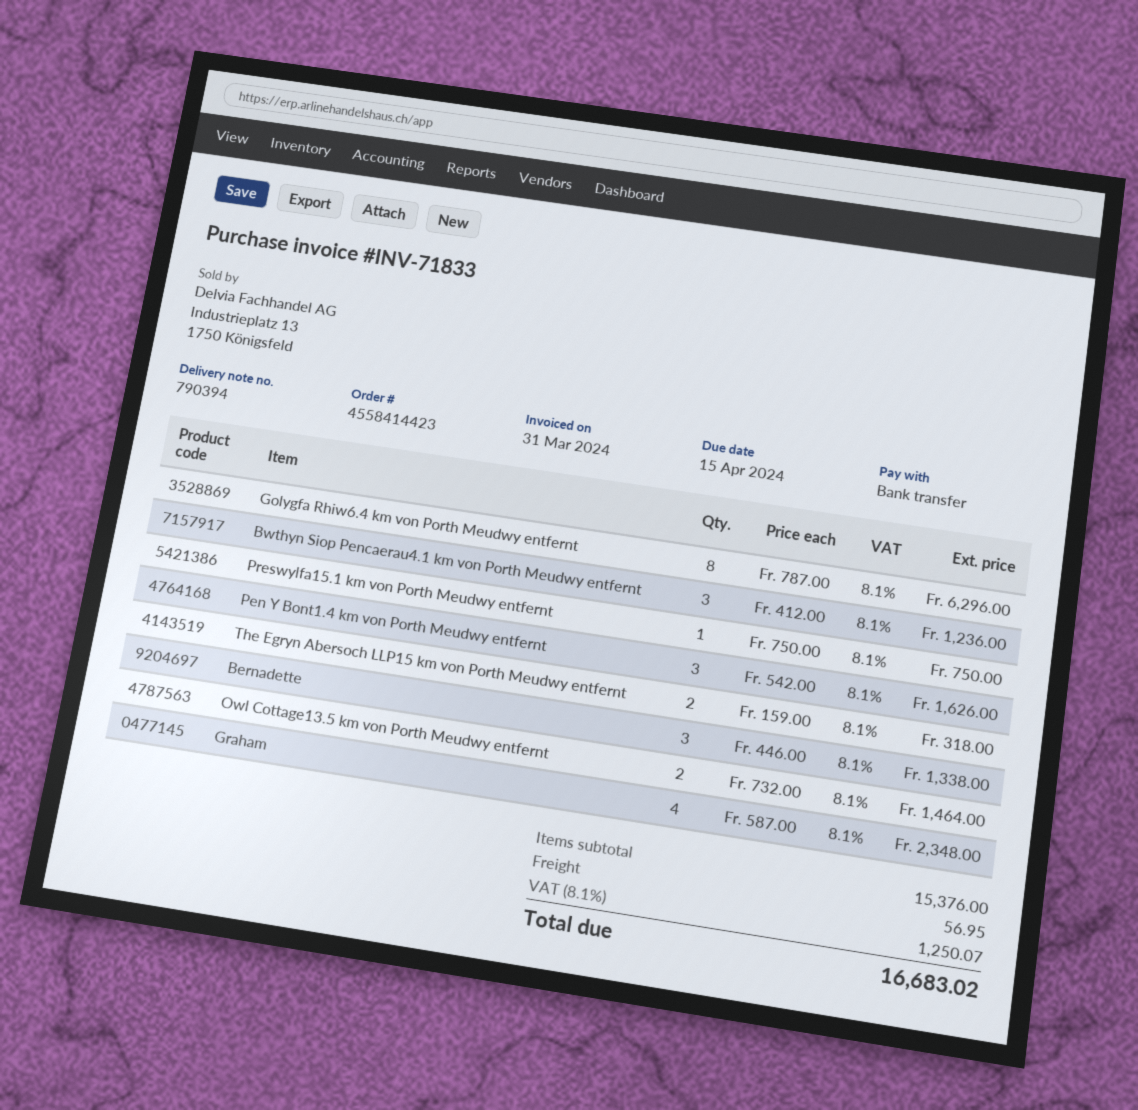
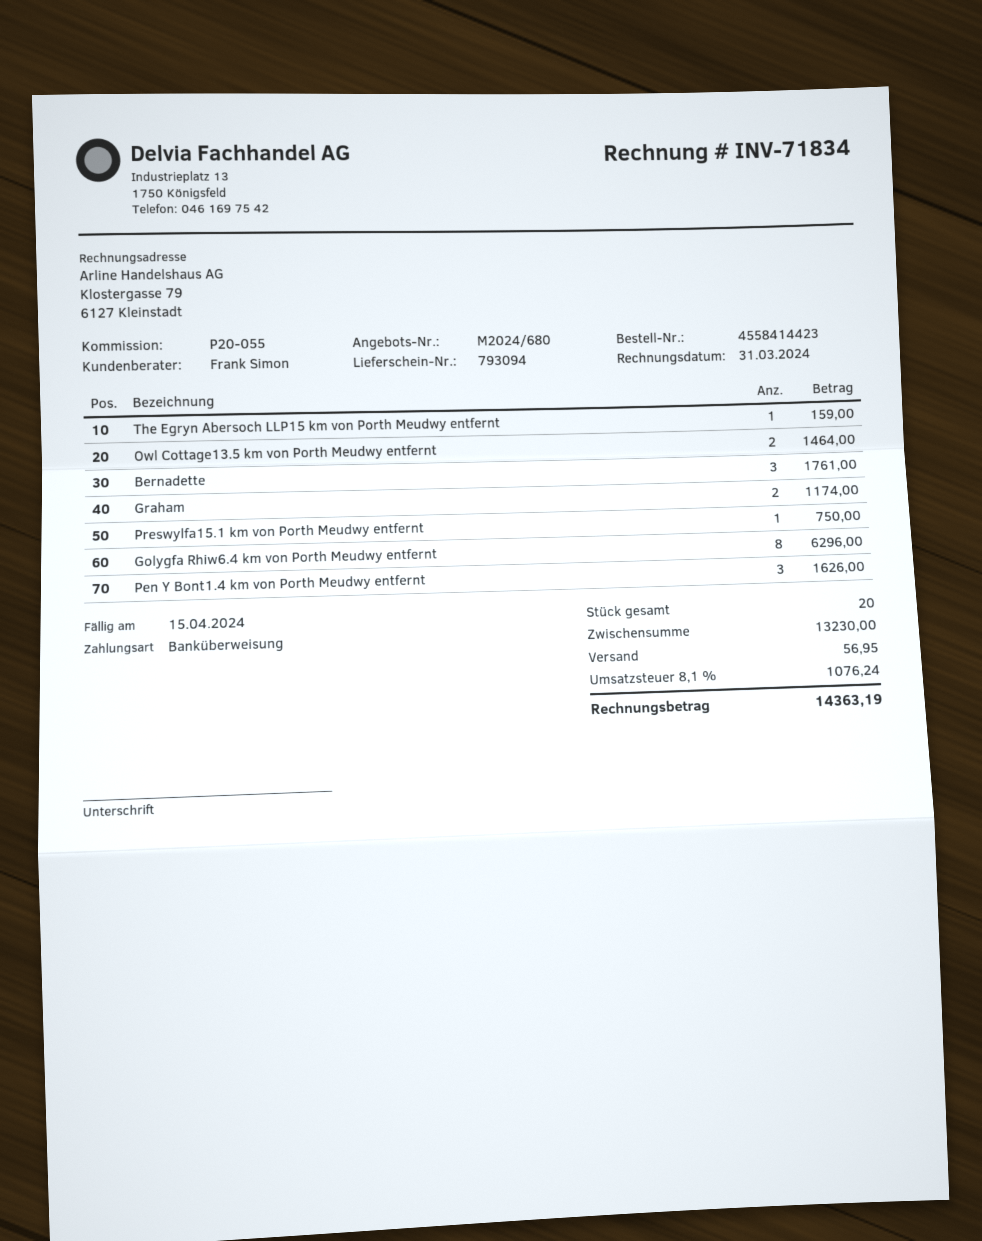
delivery note number: 790394 -> 793094
invoice number: INV-71833 -> INV-71834
Bwthyn Siop Pencaerau4.1 km von Porth Meudwy entfernt: 3 for 1236.00 -> none
The Egryn Abersoch LLP15 km von Porth Meudwy entfernt: 2 for 318.00 -> 1 for 159.00
Bernadette: 3 for 1338.00 -> 3 for 1761.00
Graham: 4 for 2348.00 -> 2 for 1174.00
subtotal: 15376.00 -> 13230.00
tax: 8.1% = 1250.07 -> 8.1% = 1076.24
total: 16683.02 -> 14363.19

